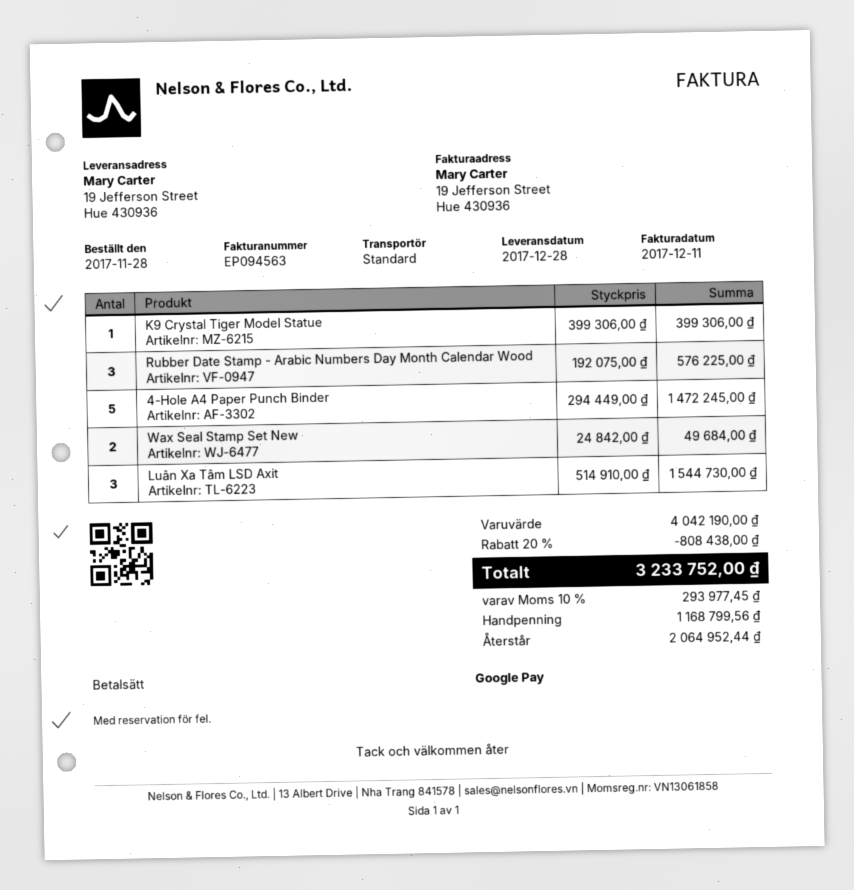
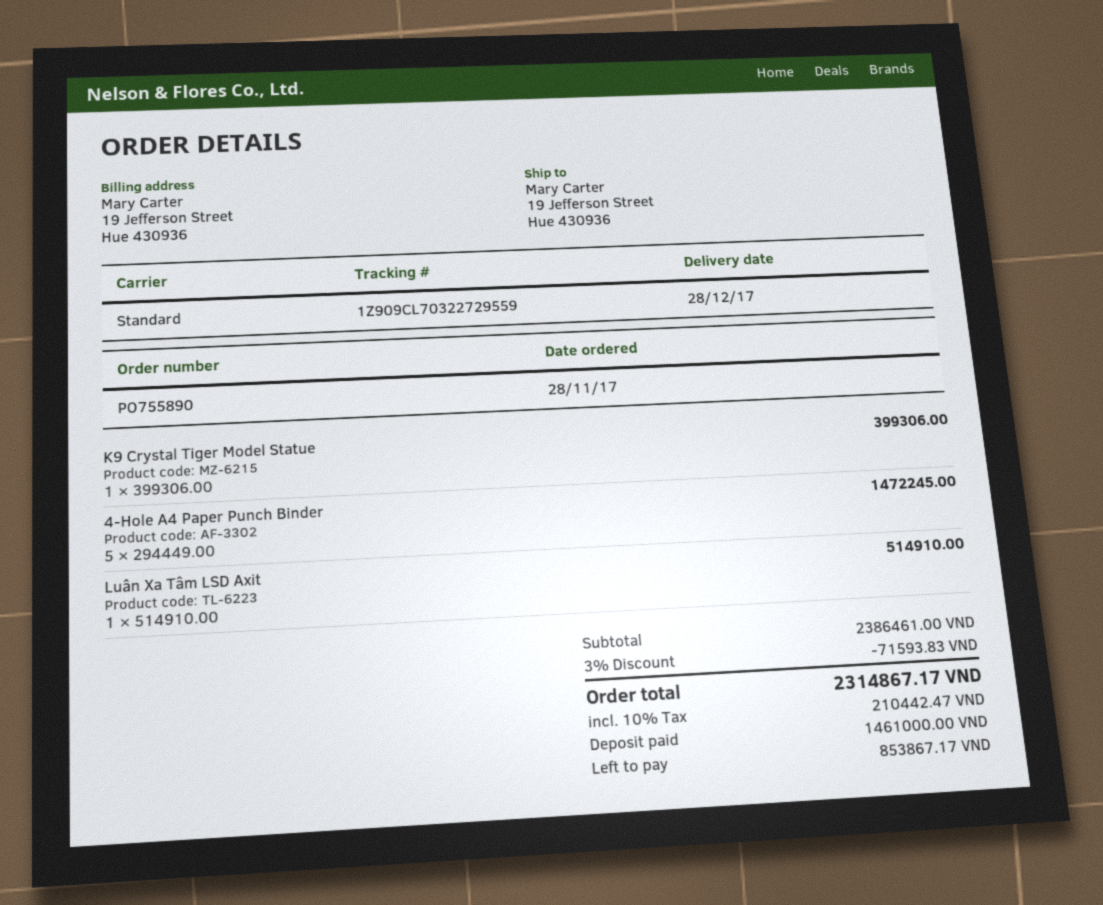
Rubber Date Stamp - Arabic Numbers Day Month Calendar Wood: 3 x 192075.00 = 576225.00 -> none
Wax Seal Stamp Set New: 2 x 24842.00 = 49684.00 -> none
Luân Xa Tâm LSD Axit: 3 x 514910.00 = 1544730.00 -> 1 x 514910.00 = 514910.00
subtotal: 4042190.00 -> 2386461.00
discount: 20% = 808438.00 -> 3% = 71593.83
tax: 10% = 293977.45 -> 10% = 210442.47
total: 3233752.00 -> 2314867.17
deposit: 1168799.56 -> 1461000.00
balance: 2064952.44 -> 853867.17

